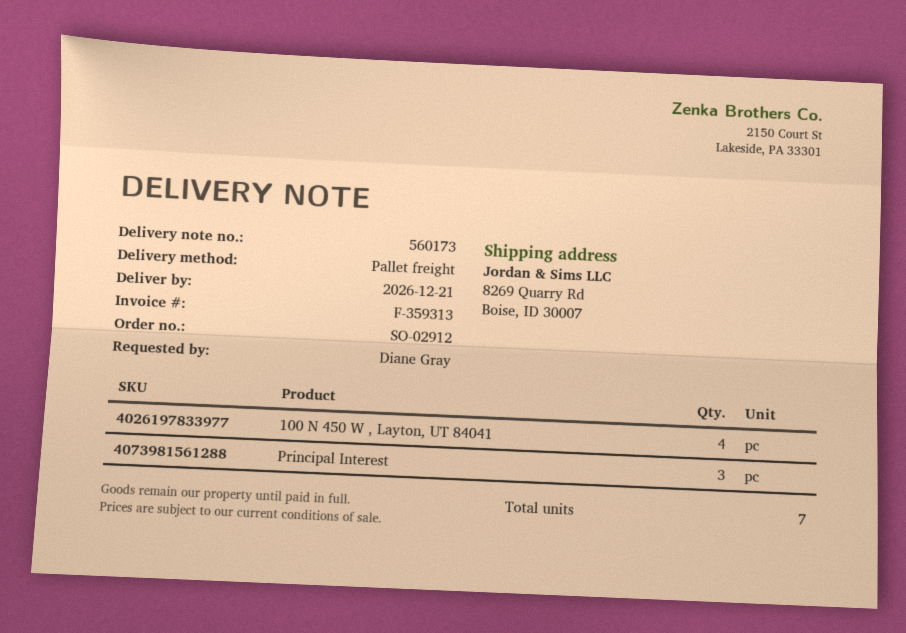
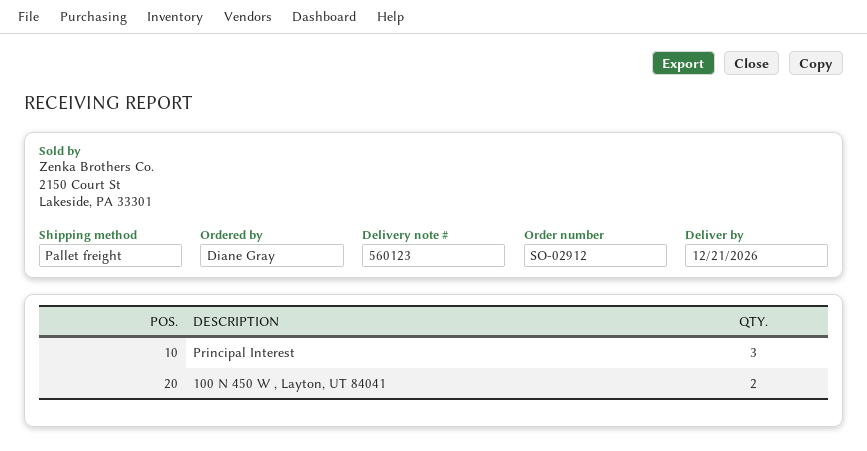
delivery note number: 560173 -> 560123
100 N 450 W , Layton, UT 84041: 4 -> 2

